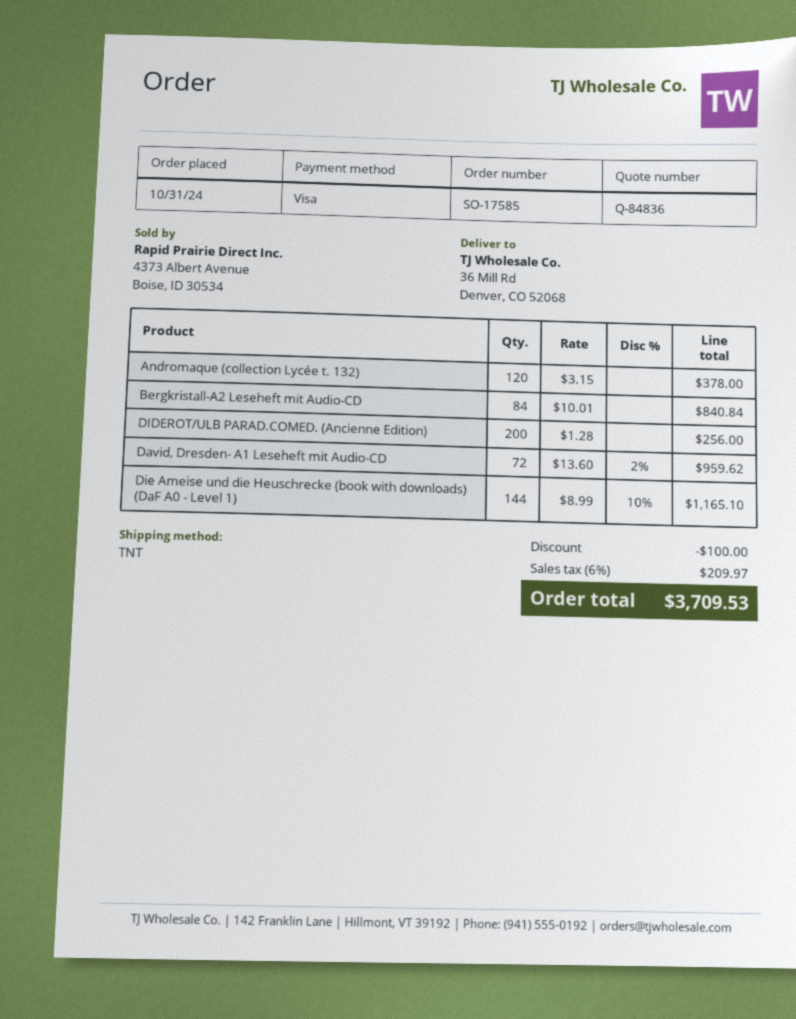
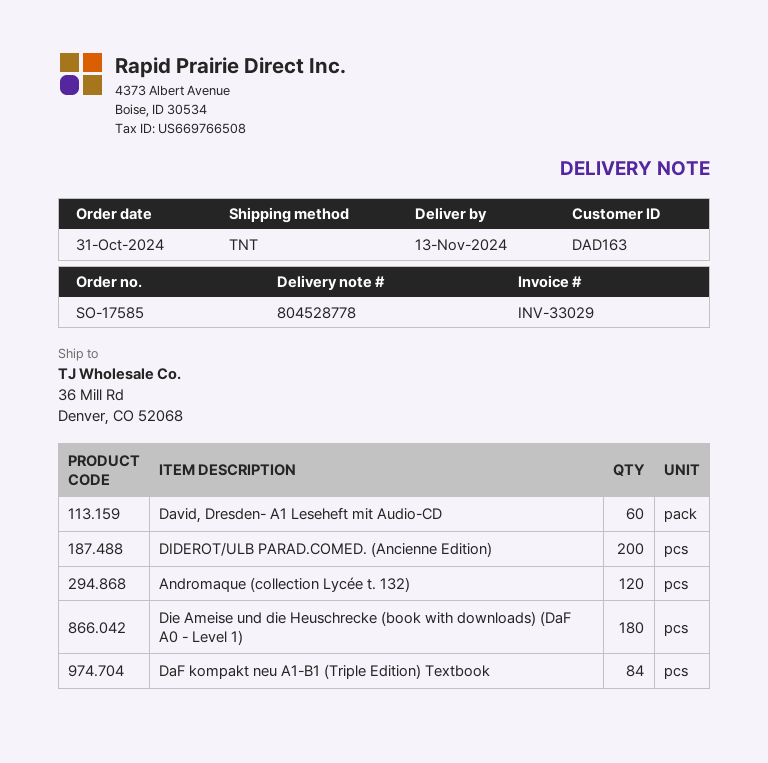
Bergkristall-A2 Leseheft mit Audio-CD: 84 -> none
David, Dresden- A1 Leseheft mit Audio-CD: 72 -> 60
Die Ameise und die Heuschrecke (book with downloads) (DaF A0 - Level 1): 144 -> 180
DaF kompakt neu A1-B1 (Triple Edition) Textbook: none -> 84

